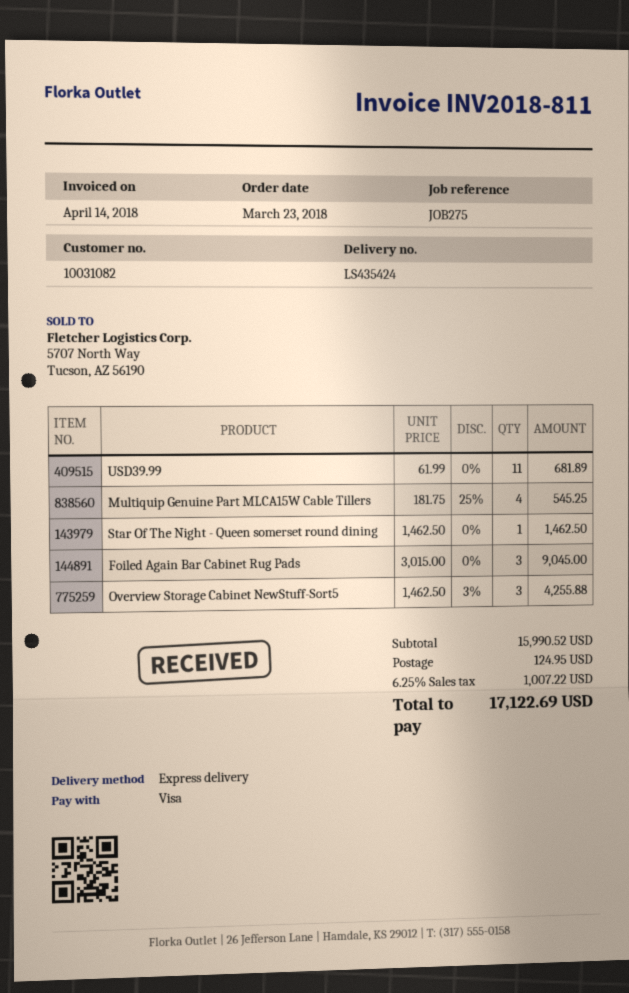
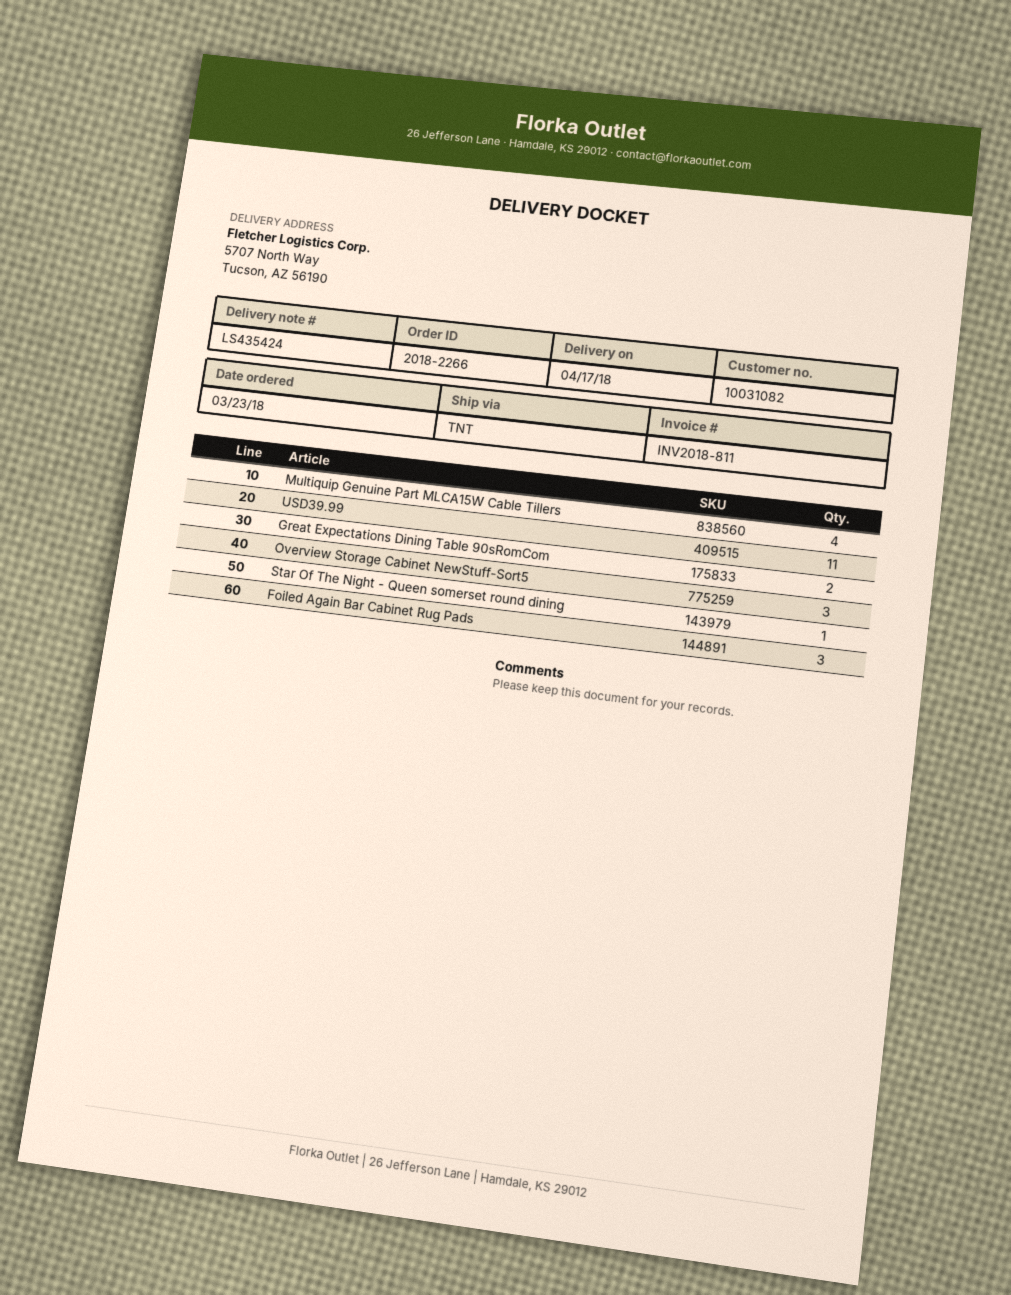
shipping method: express -> TNT
Great Expectations Dining Table 90sRomCom: none -> 2

